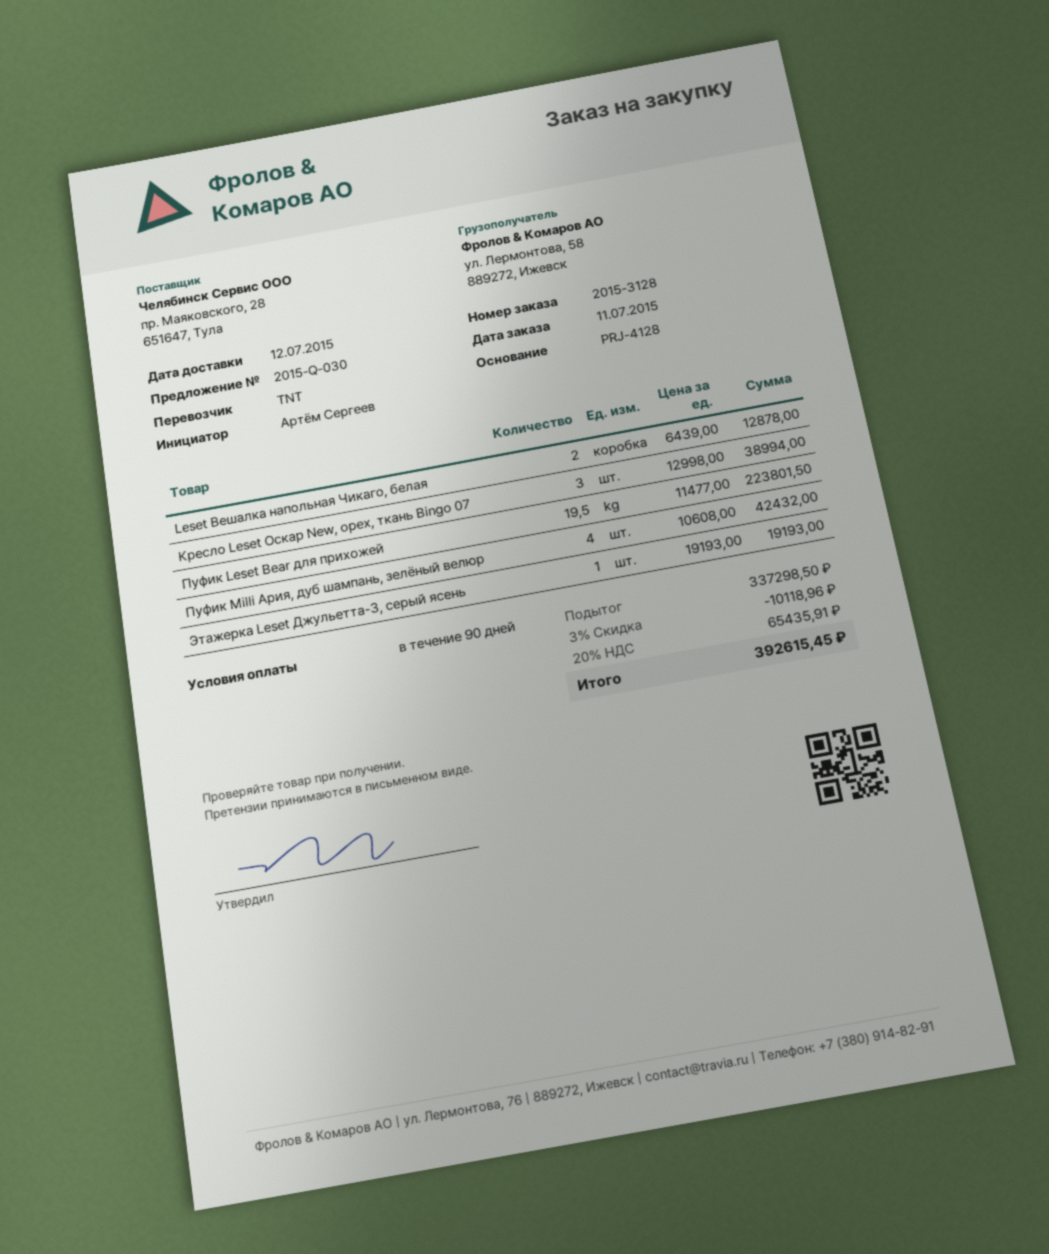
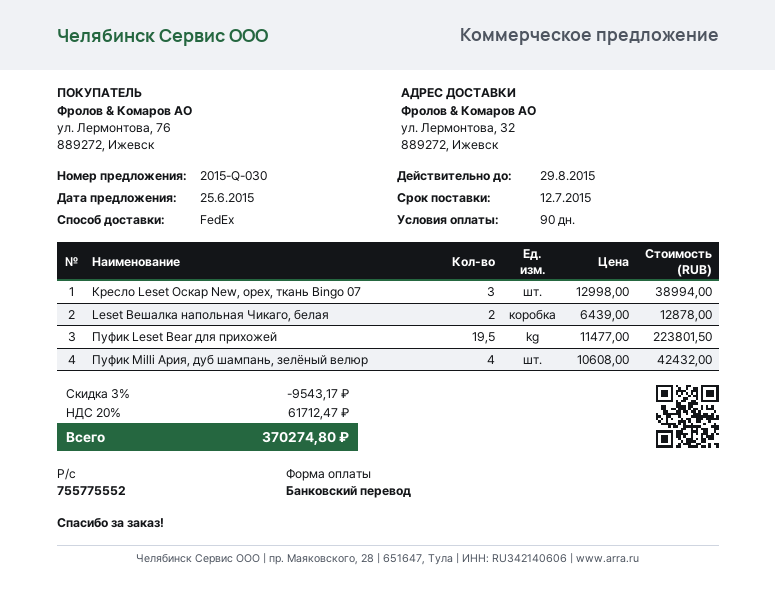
shipping method: TNT -> FedEx
ship to: ул. Лермонтова, 58, 889272, Ижевск -> ул. Лермонтова, 32, 889272, Ижевск
Этажерка Leset Джульетта-3, серый ясень: 1 x 19193.00 = 19193.00 -> none
discount: 3% = 10118.96 -> 3% = 9543.17
tax: 20% = 65435.91 -> 20% = 61712.47
total: 392615.45 -> 370274.80

